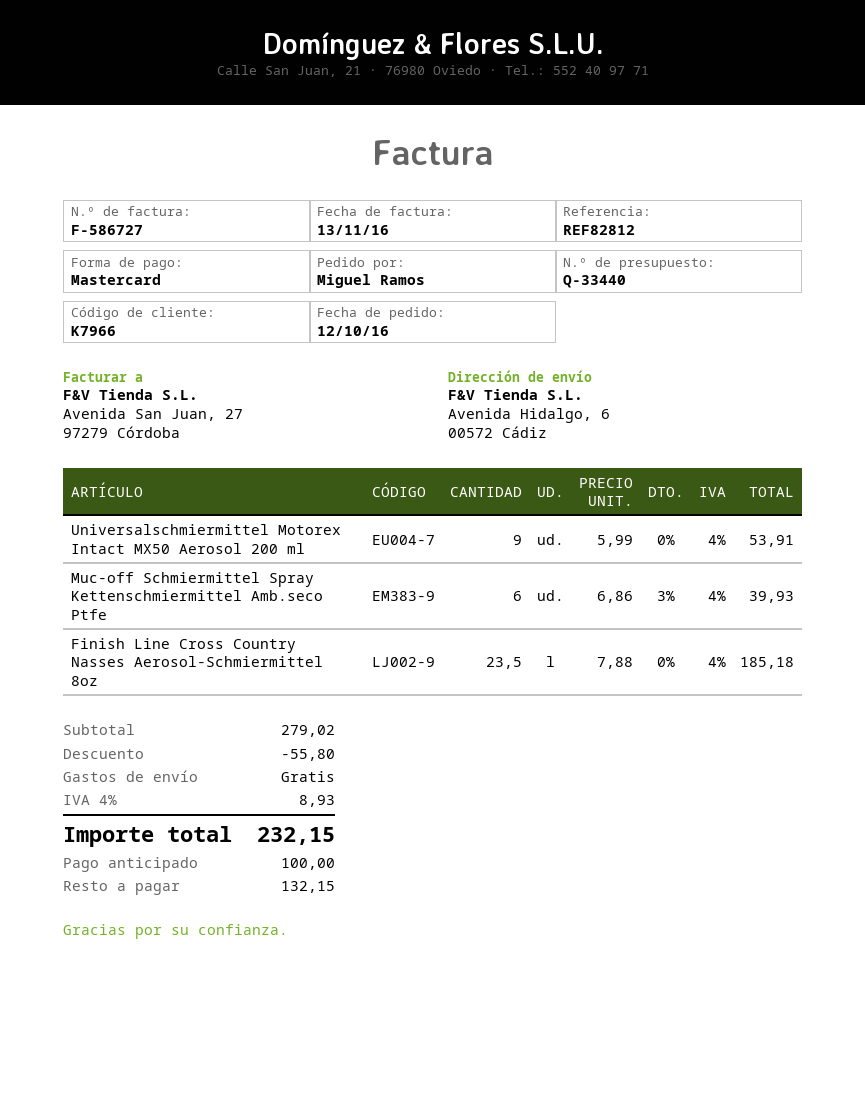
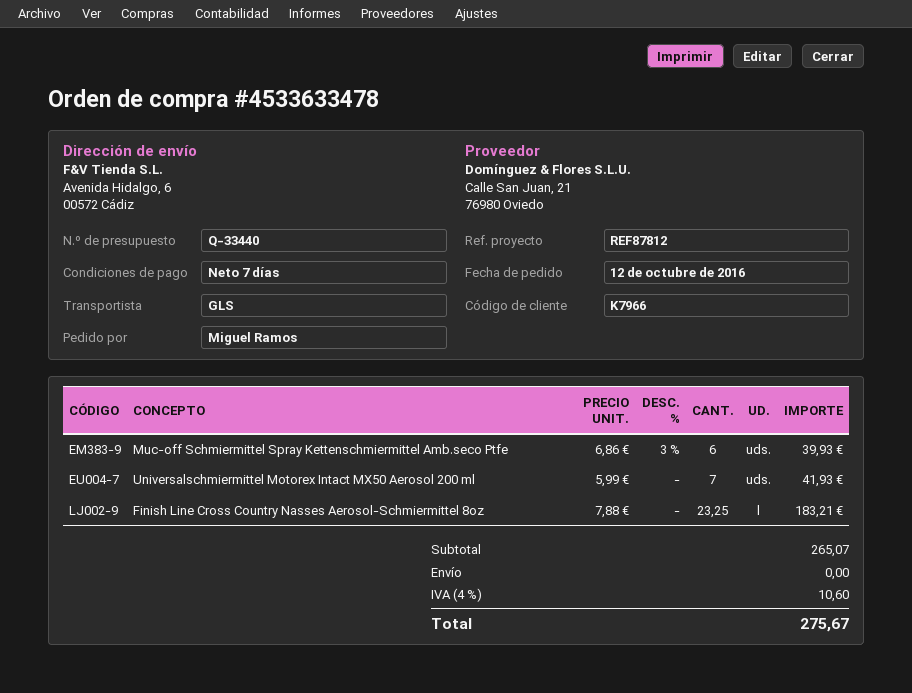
reference: REF82812 -> REF87812
Universalschmiermittel Motorex Intact MX50 Aerosol 200 ml: 9 x 5.99 = 53.91 -> 7 x 5.99 = 41.93
Finish Line Cross Country Nasses Aerosol-Schmiermittel 8oz: 23.5 x 7.88 = 185.18 -> 23.25 x 7.88 = 183.21
subtotal: 279.02 -> 265.07
discount: 55.80 -> none
tax: 4% = 8.93 -> 4% = 10.60
total: 232.15 -> 275.67

